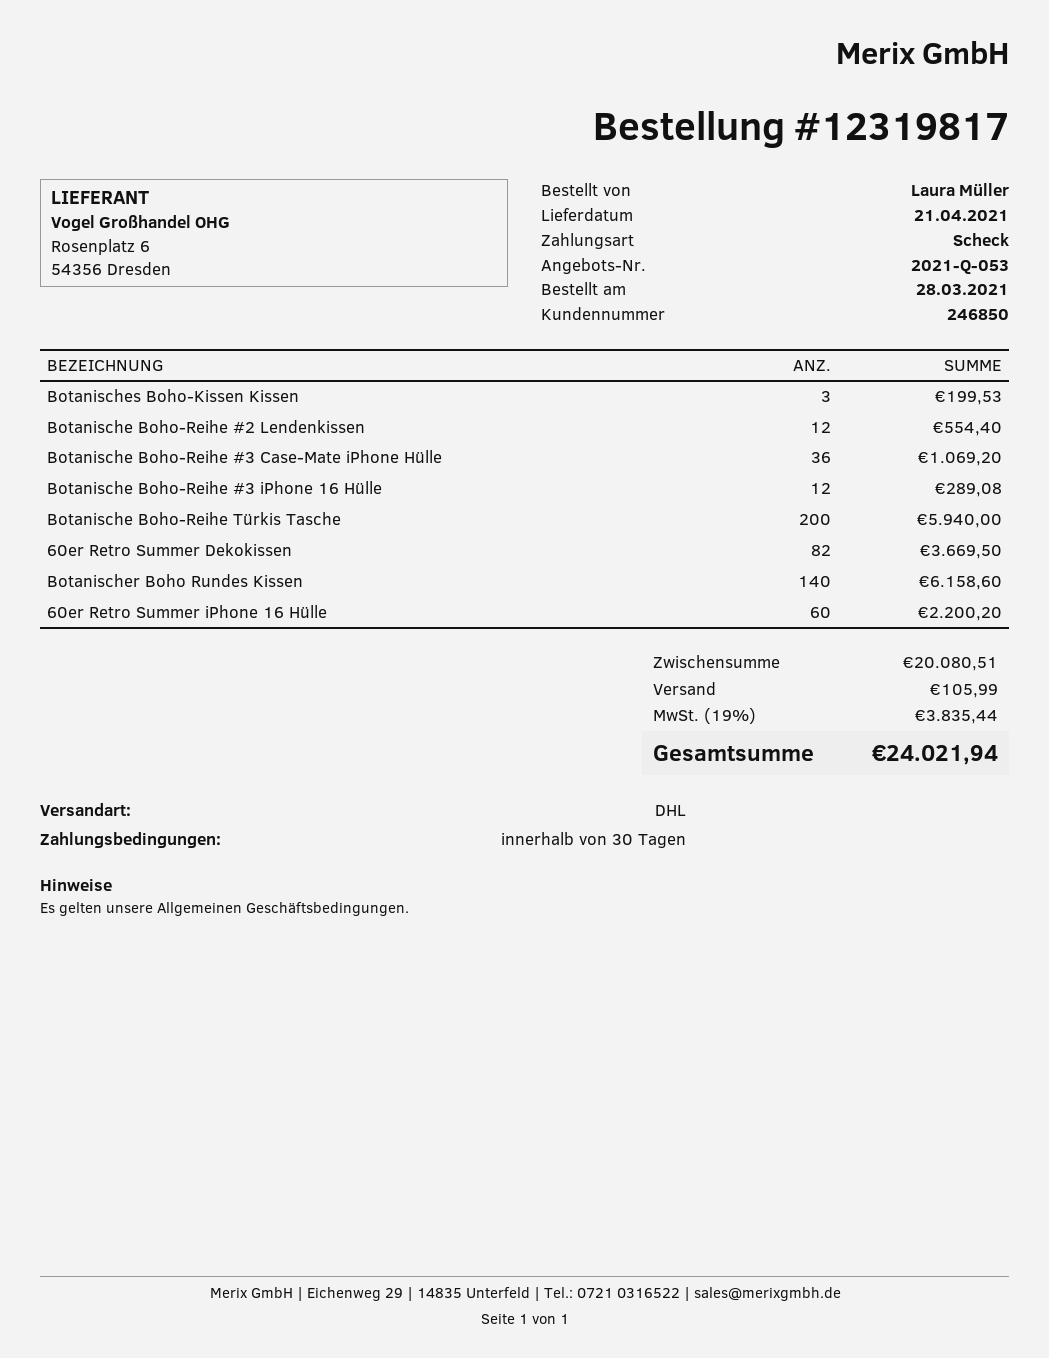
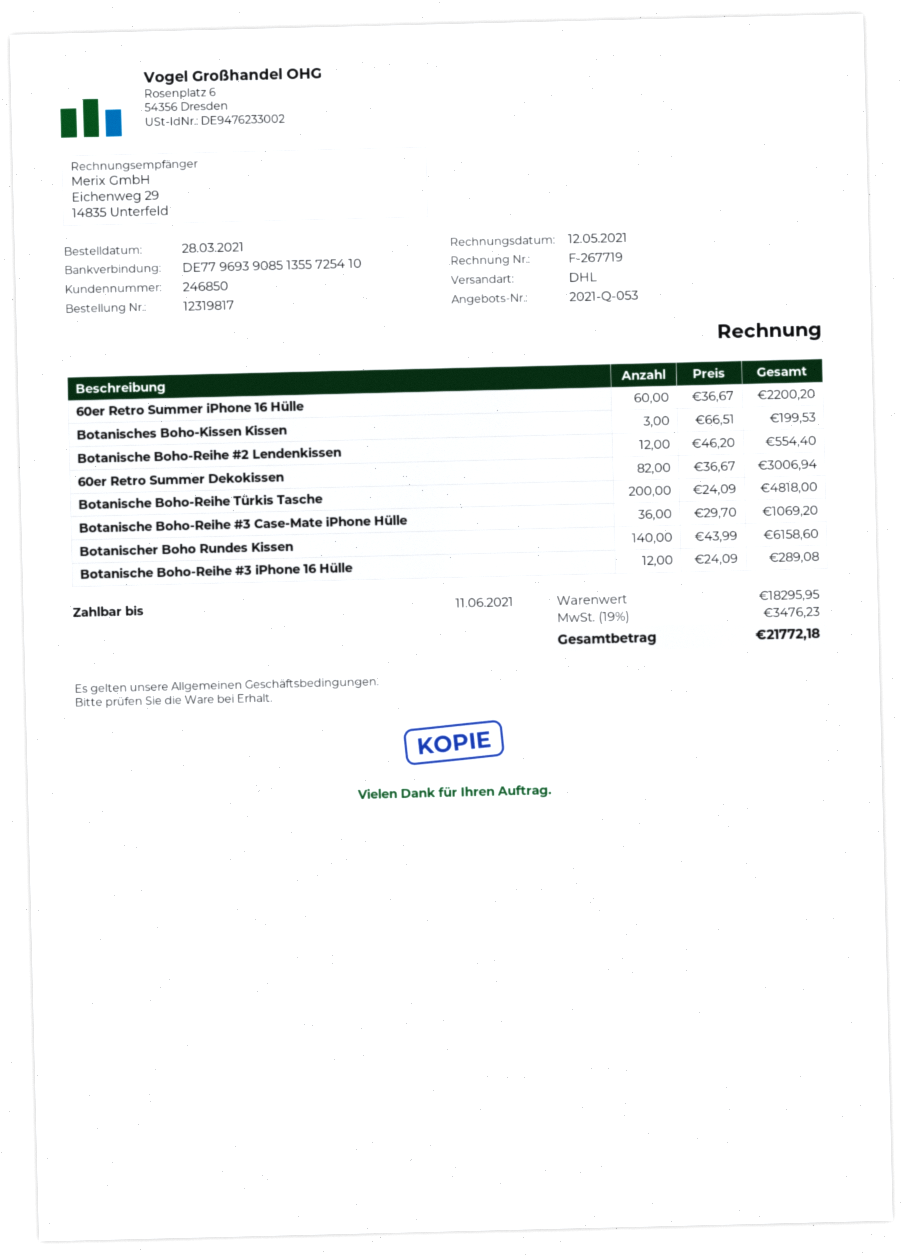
Botanische Boho-Reihe Türkis Tasche: 200 for 5940.00 -> 200 for 4818.00
60er Retro Summer Dekokissen: 82 for 3669.50 -> 82 for 3006.94
subtotal: 20080.51 -> 18295.95
shipping: 105.99 -> none
tax: 19% = 3835.44 -> 19% = 3476.23
total: 24021.94 -> 21772.18

